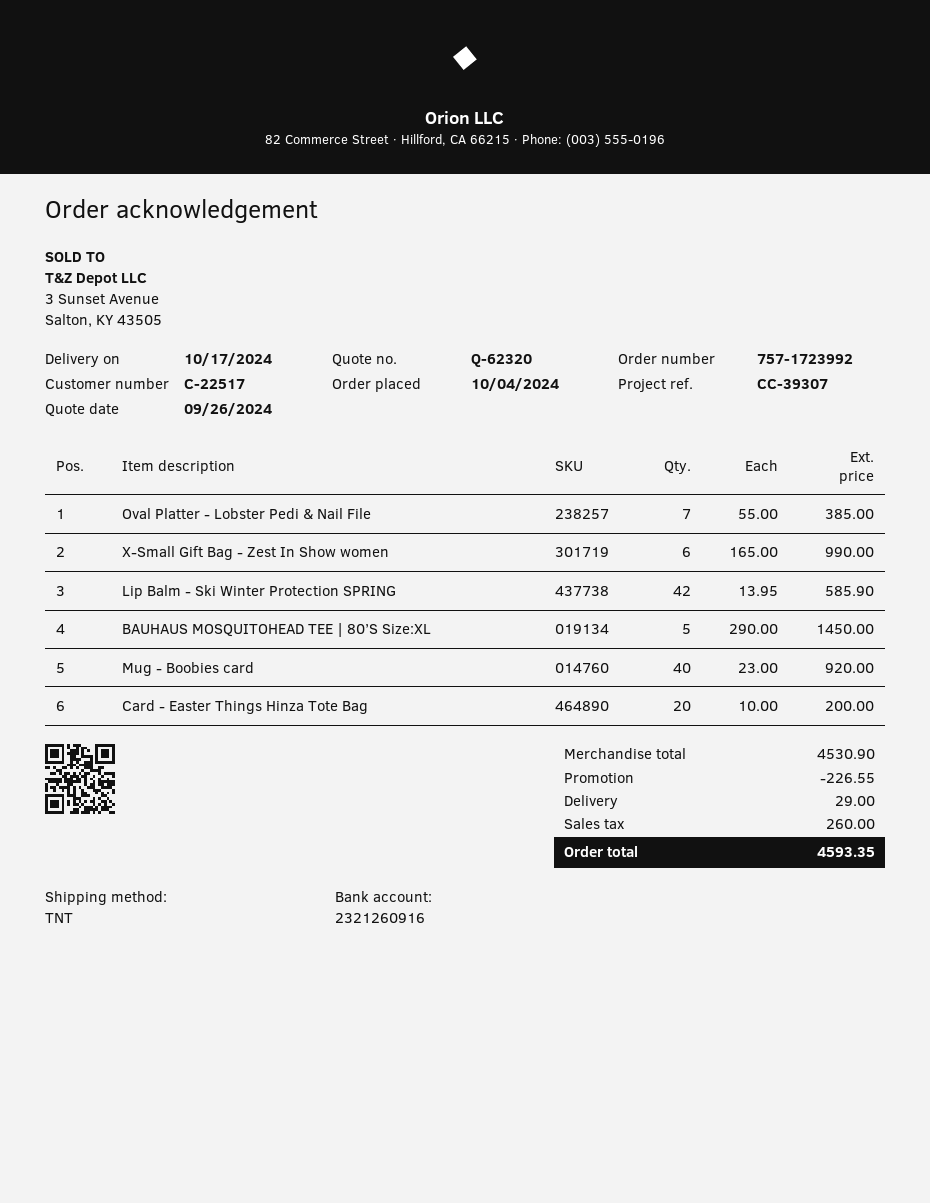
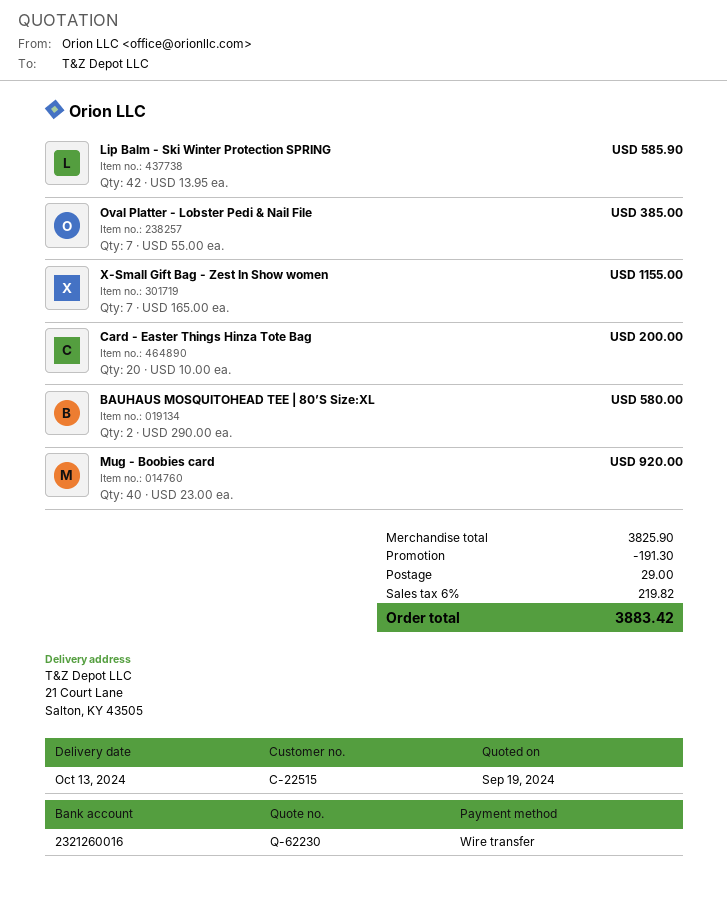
quote number: Q-62320 -> Q-62230
quote date: 2024-09-26 -> 2024-09-19
delivery date: 2024-10-17 -> 2024-10-13
customer number: C-22517 -> C-22515
bank account: 2321260916 -> 2321260016
X-Small Gift Bag - Zest In Show women: 6 x 165.00 = 990.00 -> 7 x 165.00 = 1155.00
BAUHAUS MOSQUITOHEAD TEE | 80’S Size:XL: 5 x 290.00 = 1450.00 -> 2 x 290.00 = 580.00
subtotal: 4530.90 -> 3825.90
discount: 226.55 -> 191.30
tax: 260.00 -> 219.82
total: 4593.35 -> 3883.42

